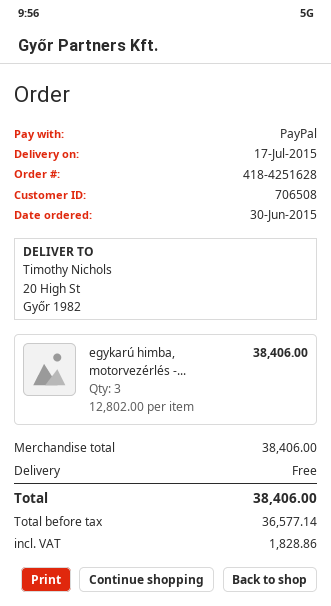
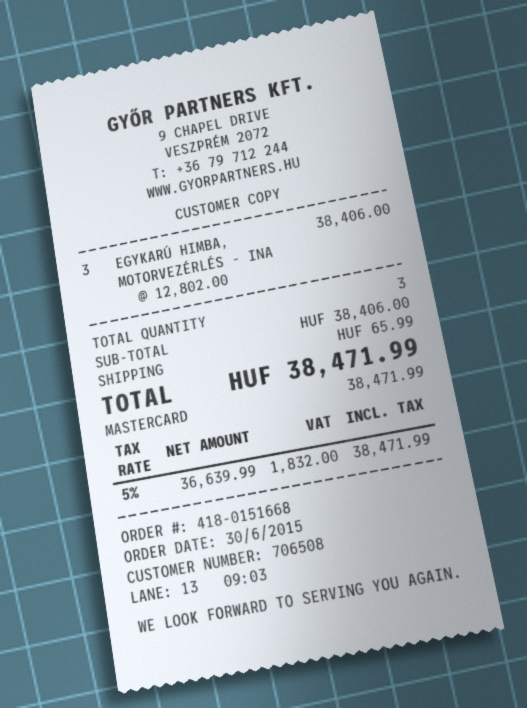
order number: 418-4251628 -> 418-0151668
payment method: PayPal -> Mastercard
shipping: 0.00 -> 65.99
net: 36577.14 -> 36639.99
tax: 1828.86 -> 1832.00
total: 38406.00 -> 38471.99

